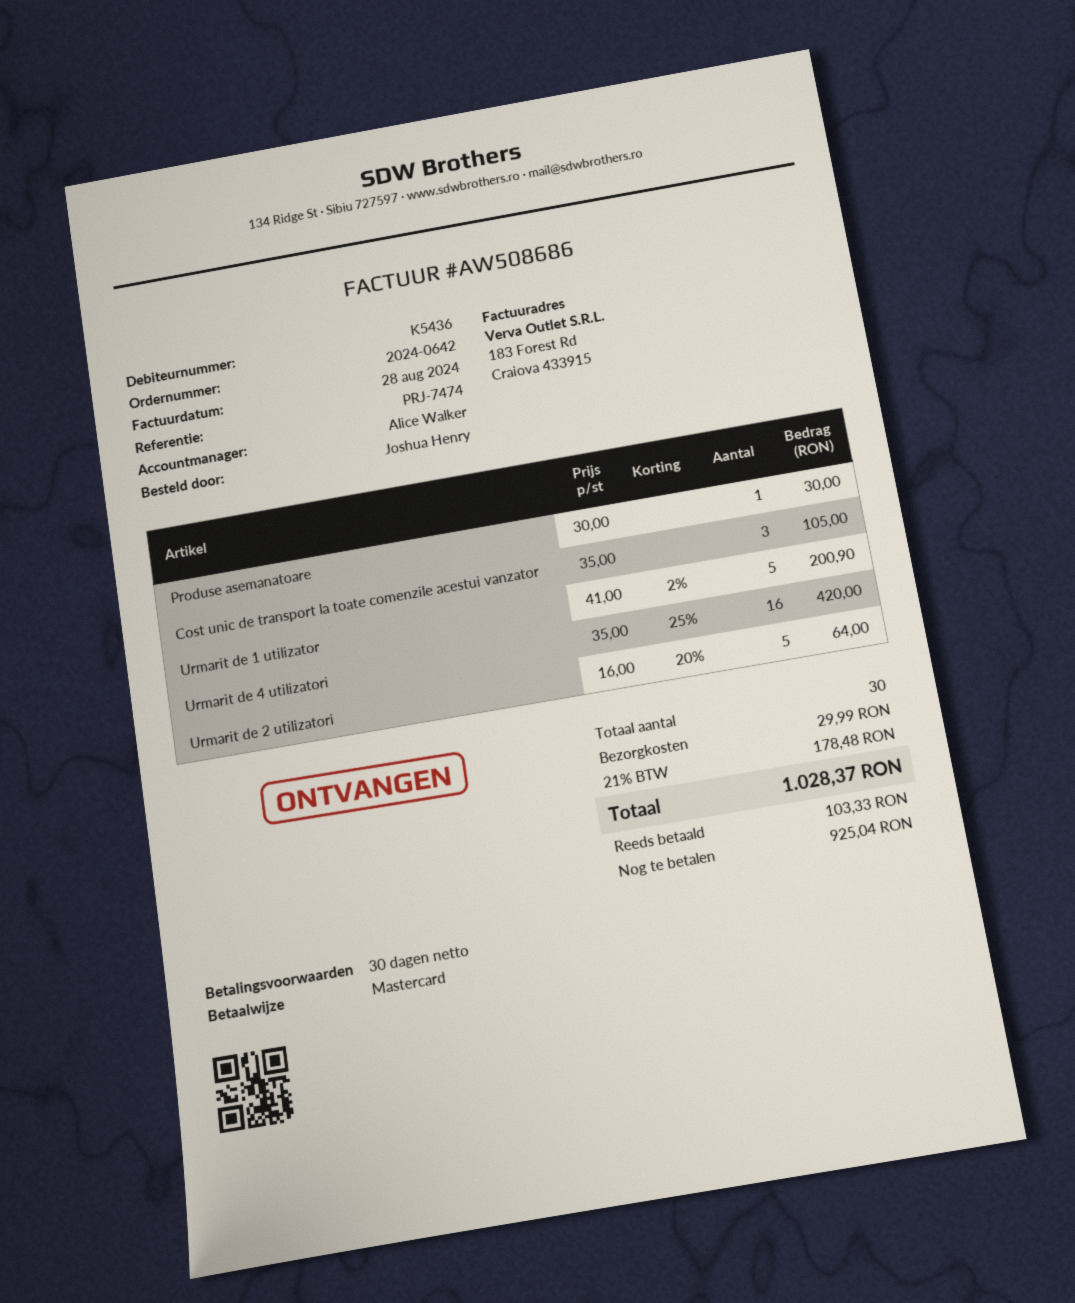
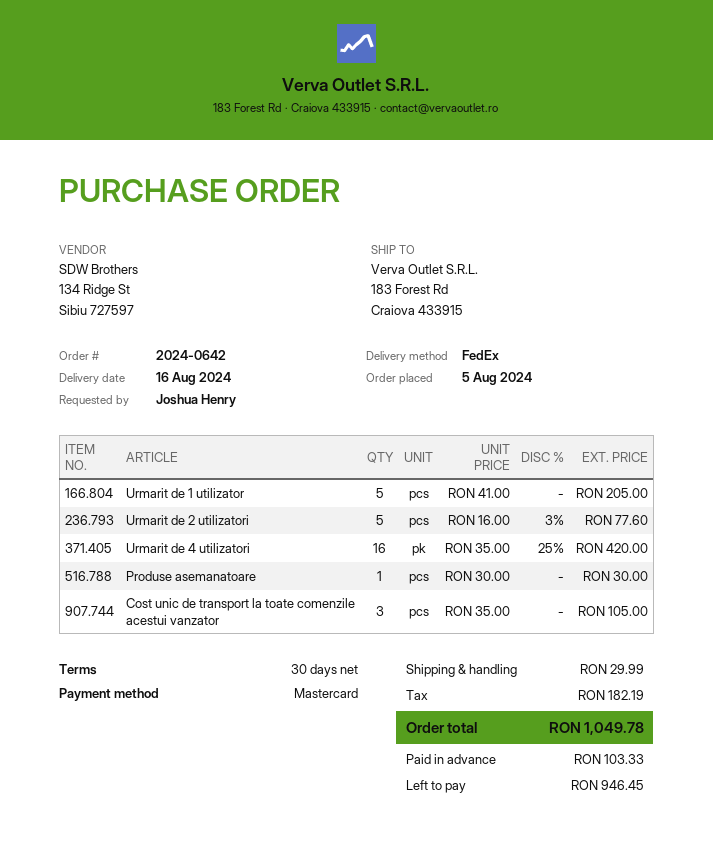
Urmarit de 1 utilizator: 5 x 41.00 - 2% = 200.90 -> 5 x 41.00 = 205.00
Urmarit de 2 utilizatori: 5 x 16.00 - 20% = 64.00 -> 5 x 16.00 - 3% = 77.60
tax: 178.48 -> 182.19
total: 1028.37 -> 1049.78
balance: 925.04 -> 946.45

